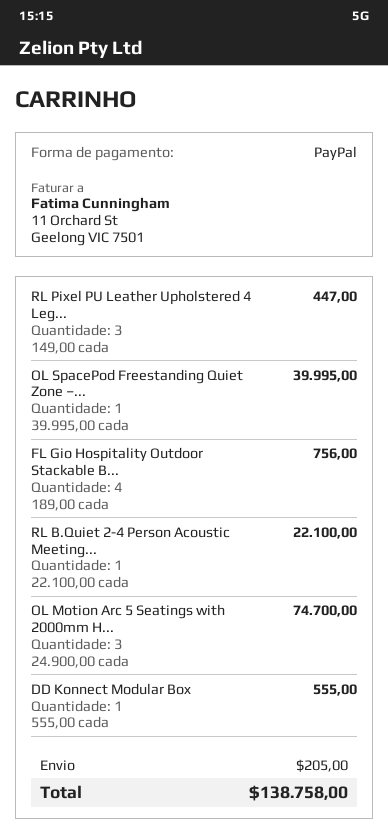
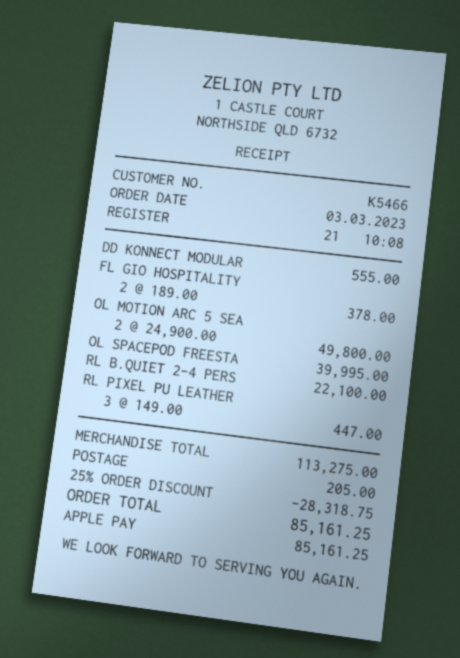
payment method: PayPal -> Apple Pay
FL Gio Hospitality Outdoor Stackable B...: 4 x 189.00 = 756.00 -> 2 x 189.00 = 378.00
OL Motion Arc 5 Seatings with 2000mm H...: 3 x 24900.00 = 74700.00 -> 2 x 24900.00 = 49800.00
discount: none -> 25% = 28318.75
total: 138758.00 -> 85161.25

